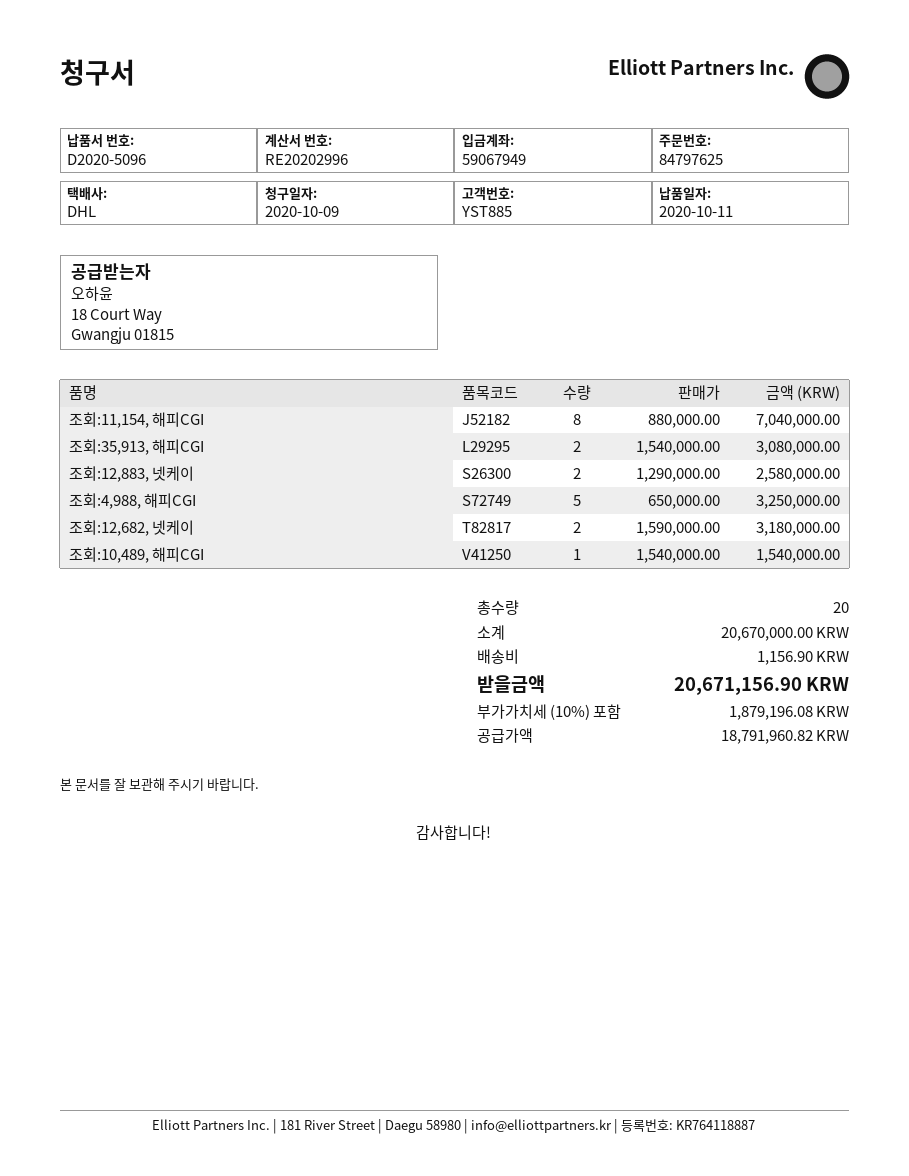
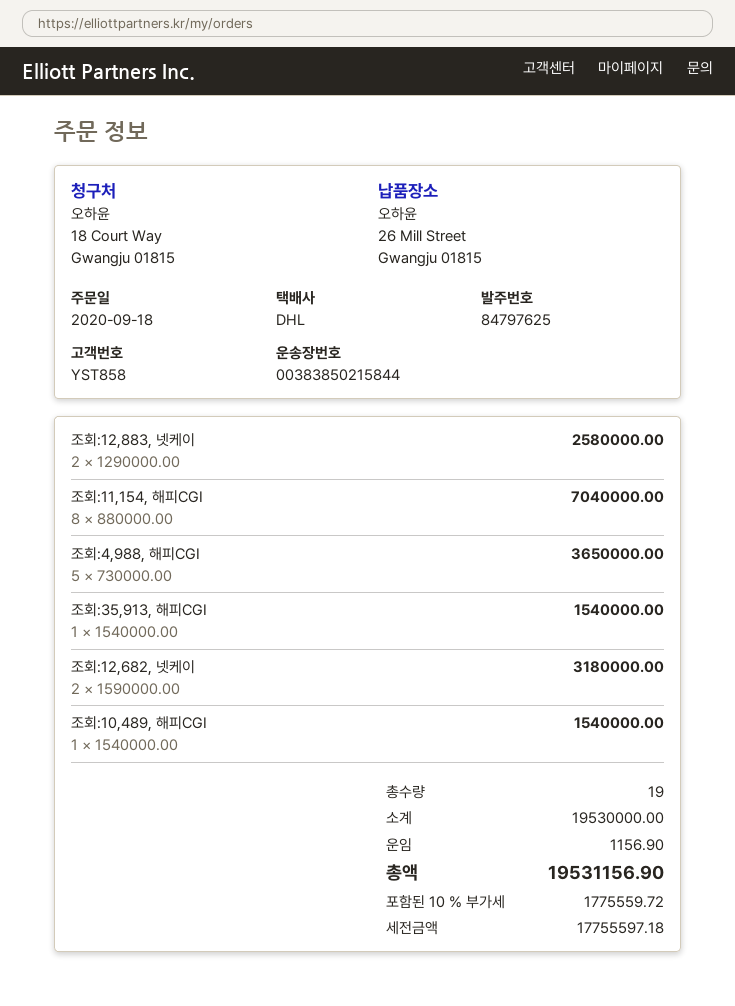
customer number: YST885 -> YST858
조회:35,913, 해피CGI: 2 x 1540000.00 = 3080000.00 -> 1 x 1540000.00 = 1540000.00
조회:4,988, 해피CGI: 5 x 650000.00 = 3250000.00 -> 5 x 730000.00 = 3650000.00
total quantity: 20 -> 19
subtotal: 20670000.00 -> 19530000.00
net: 18791960.82 -> 17755597.18
tax: 10% = 1879196.08 -> 10% = 1775559.72
total: 20671156.90 -> 19531156.90

